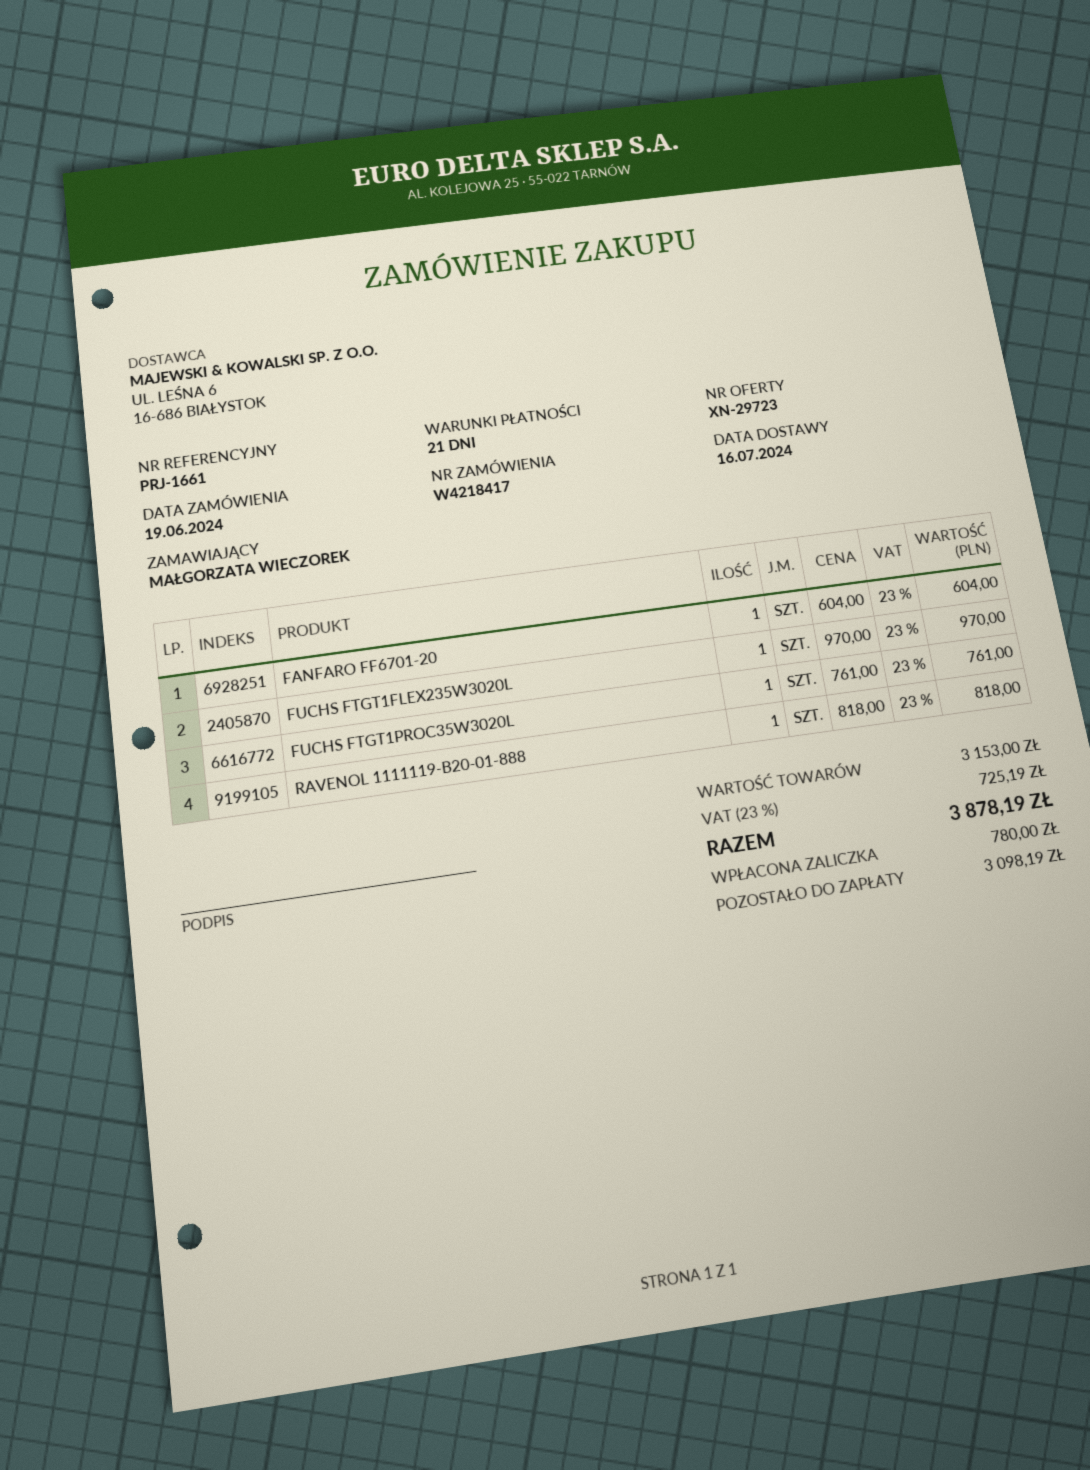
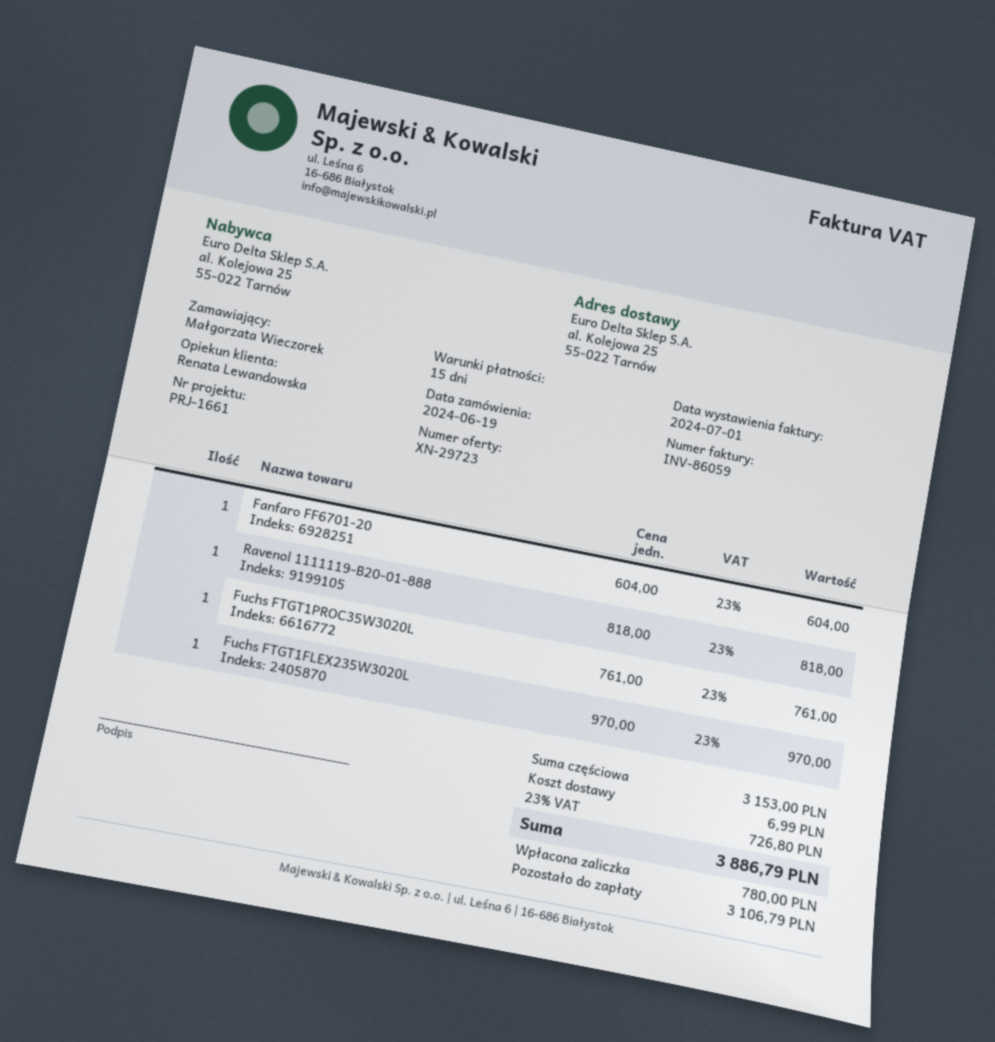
payment terms: 21 days -> 15 days
shipping: none -> 6.99
tax: 23% = 725.19 -> 23% = 726.80
total: 3878.19 -> 3886.79
balance: 3098.19 -> 3106.79

